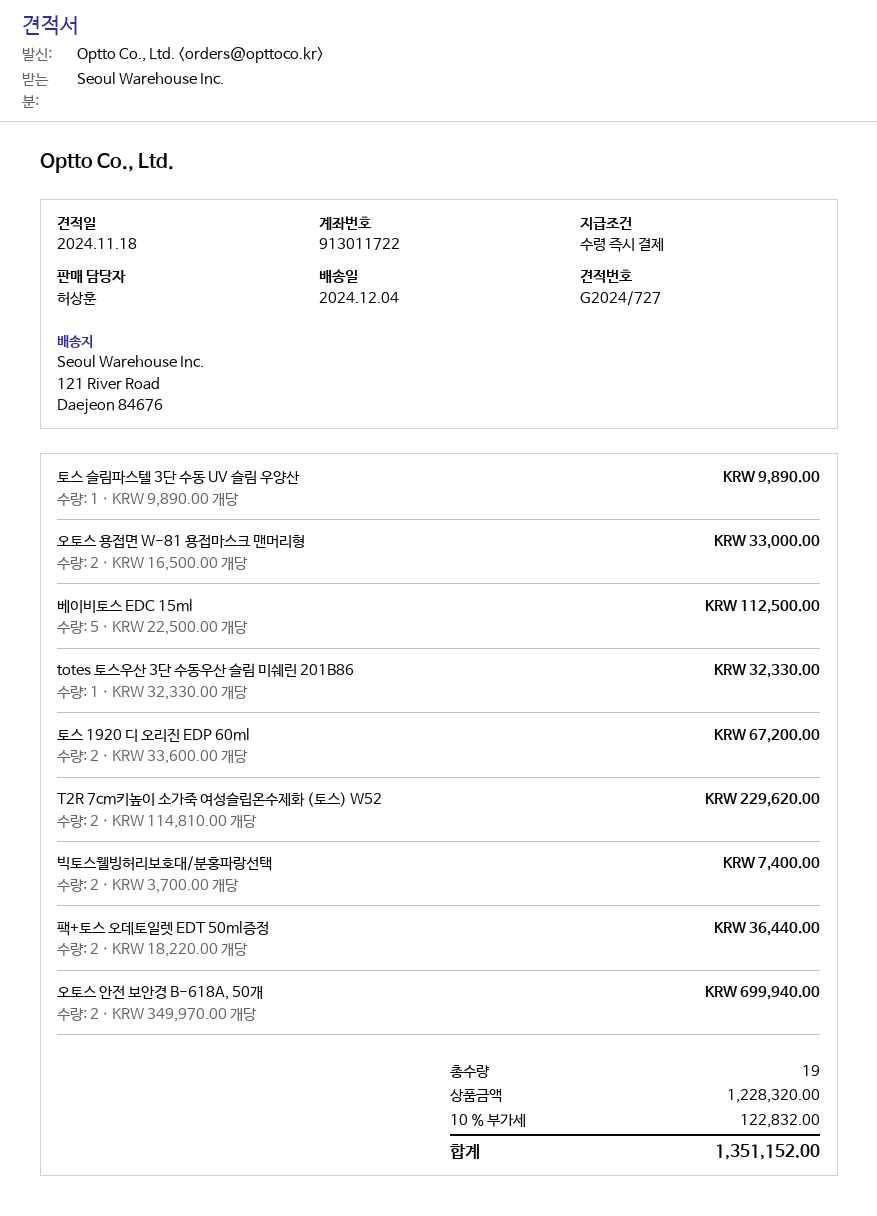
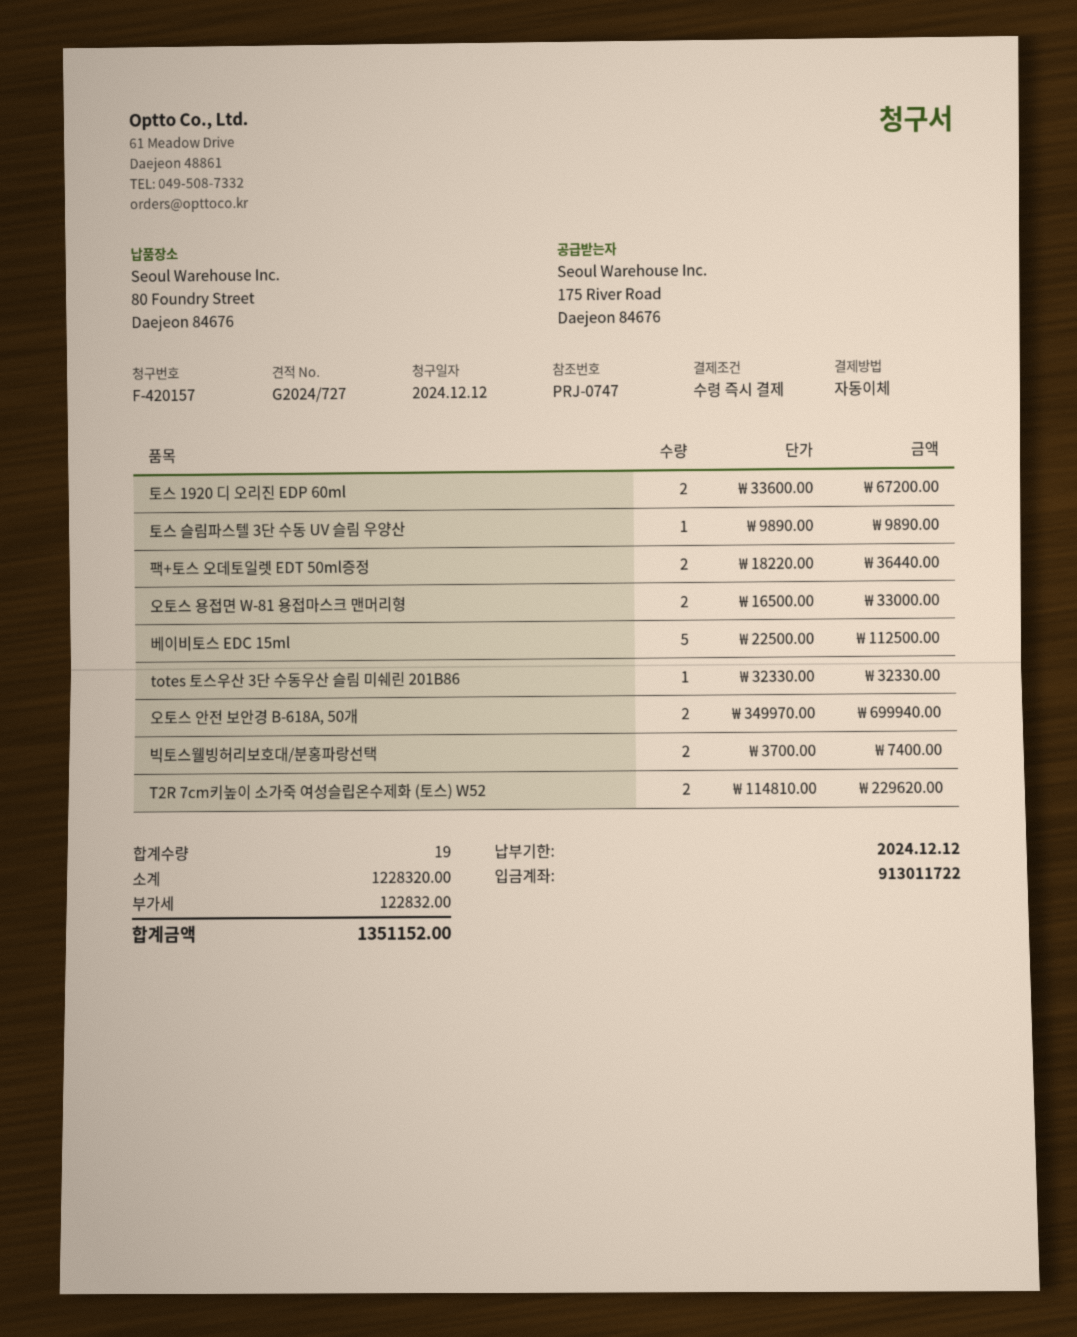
ship to: 121 River Road, Daejeon 84676 -> 80 Foundry Street, Daejeon 84676

